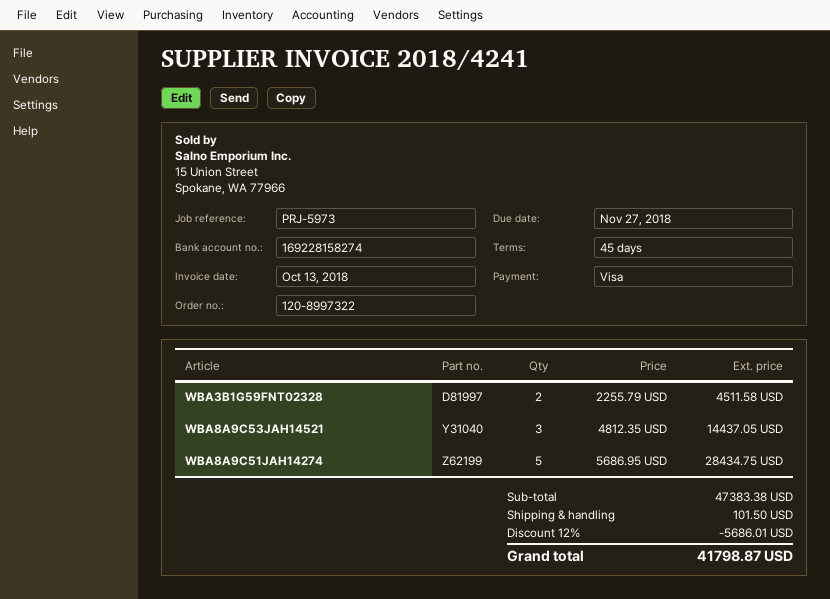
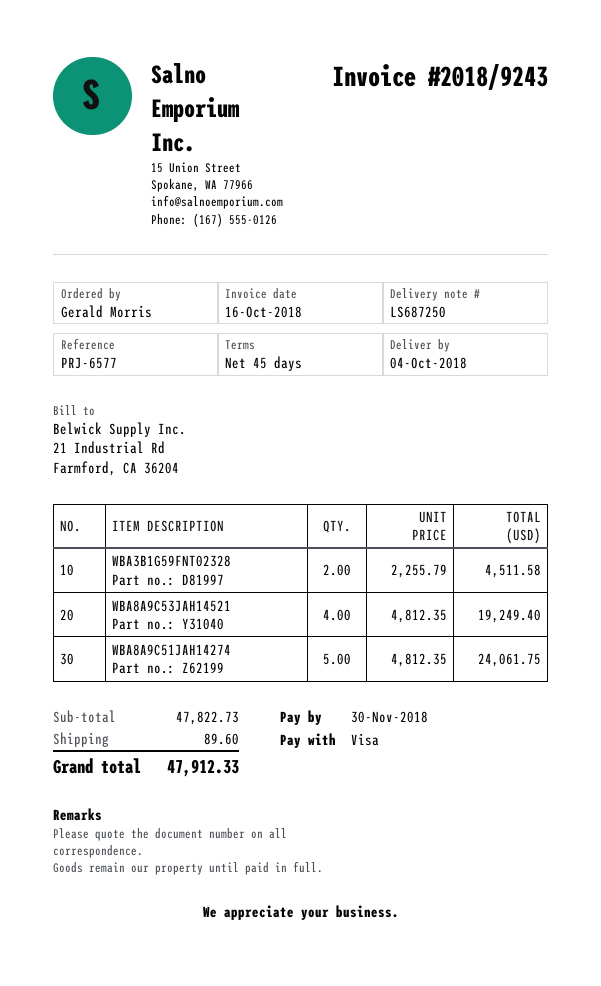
invoice number: 2018/4241 -> 2018/9243
invoice date: 2018-10-13 -> 2018-10-16
due date: 2018-11-27 -> 2018-11-30
reference: PRJ-5973 -> PRJ-6577
WBA8A9C53JAH14521: 3 x 4812.35 = 14437.05 -> 4 x 4812.35 = 19249.40
WBA8A9C51JAH14274: 5 x 5686.95 = 28434.75 -> 5 x 4812.35 = 24061.75
subtotal: 47383.38 -> 47822.73
discount: 12% = 5686.01 -> none
shipping: 101.50 -> 89.60
total: 41798.87 -> 47912.33

